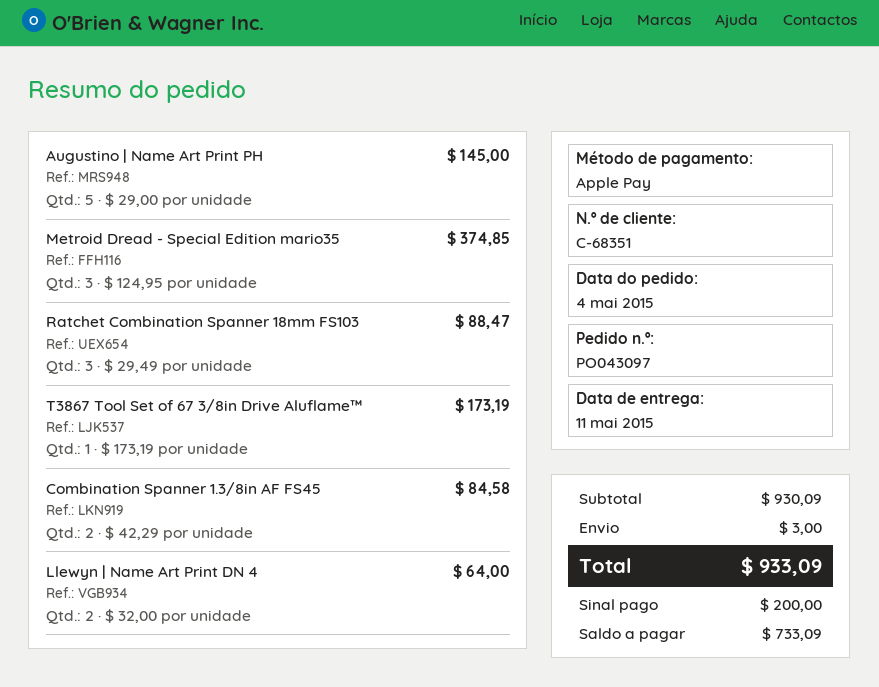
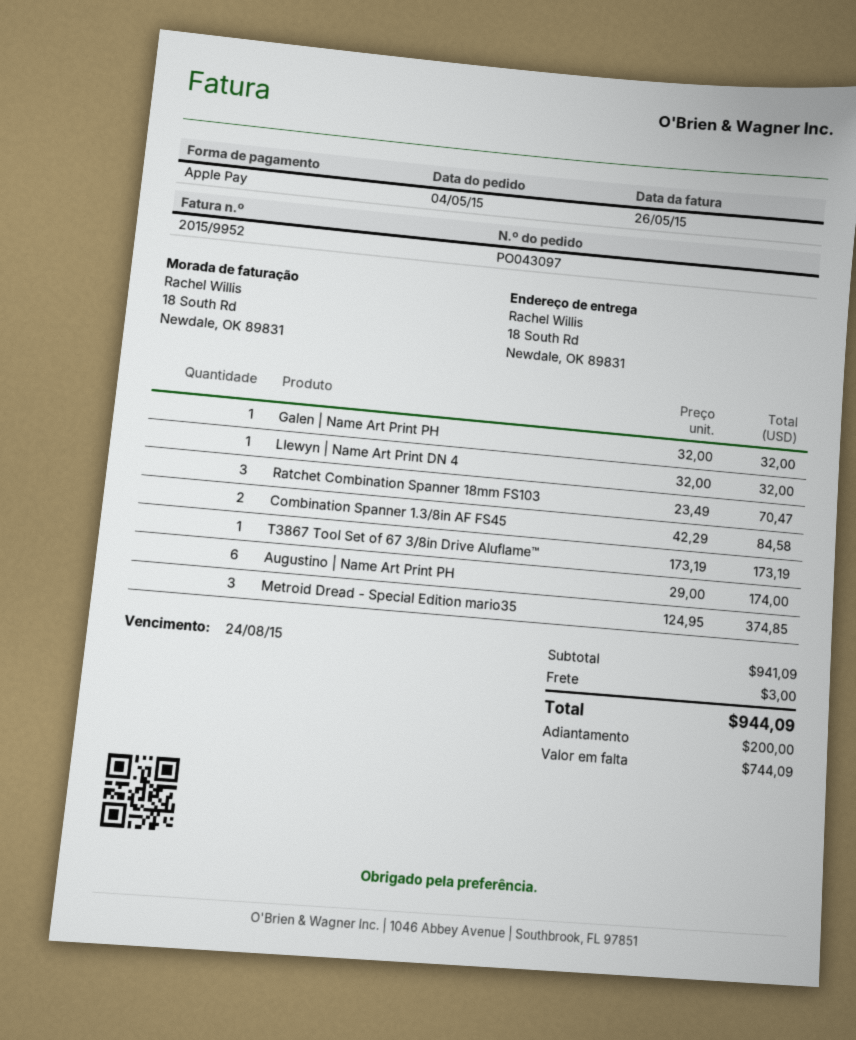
Augustino | Name Art Print PH: 5 x 29.00 = 145.00 -> 6 x 29.00 = 174.00
Ratchet Combination Spanner 18mm FS103: 3 x 29.49 = 88.47 -> 3 x 23.49 = 70.47
Llewyn | Name Art Print DN 4: 2 x 32.00 = 64.00 -> 1 x 32.00 = 32.00
Galen | Name Art Print PH: none -> 1 x 32.00 = 32.00
subtotal: 930.09 -> 941.09
total: 933.09 -> 944.09
balance: 733.09 -> 744.09

